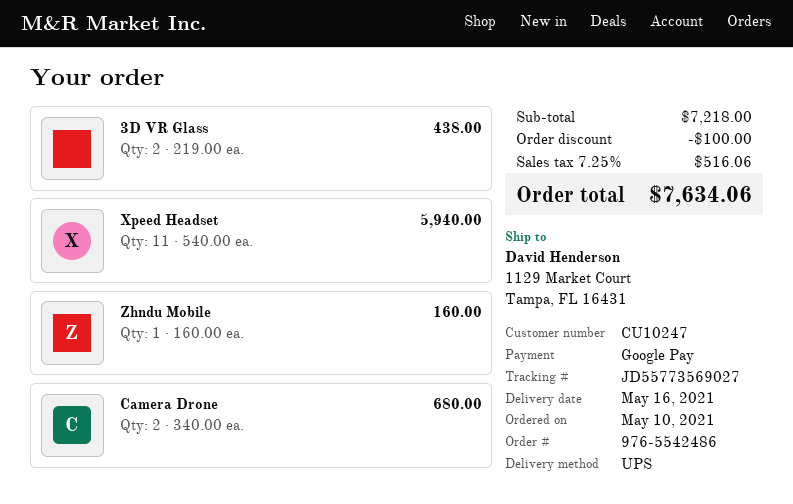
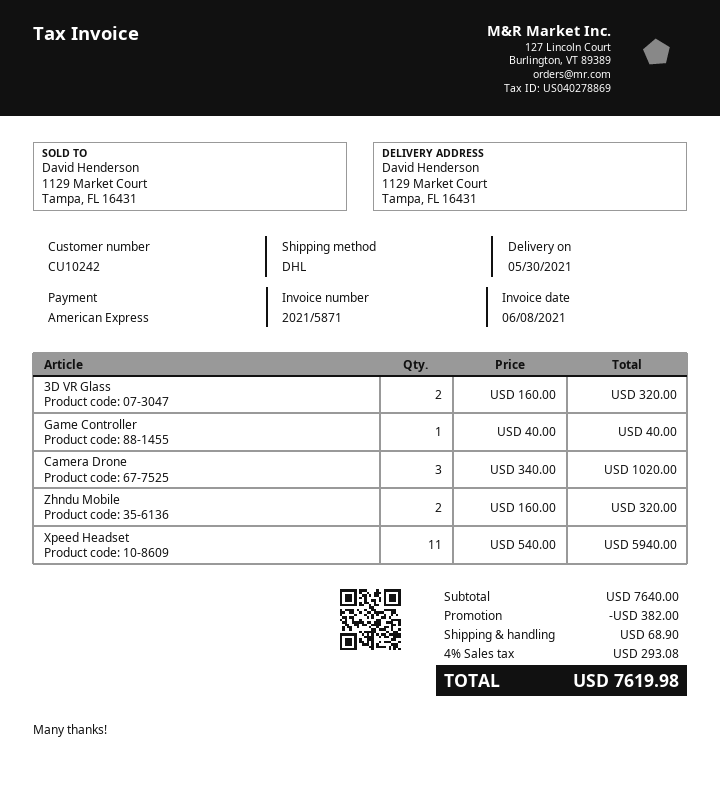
delivery date: 2021-05-16 -> 2021-05-30
customer number: CU10247 -> CU10242
payment method: Google Pay -> American Express
shipping method: UPS -> DHL
3D VR Glass: 2 x 219.00 = 438.00 -> 2 x 160.00 = 320.00
Zhndu Mobile: 1 x 160.00 = 160.00 -> 2 x 160.00 = 320.00
Camera Drone: 2 x 340.00 = 680.00 -> 3 x 340.00 = 1020.00
Game Controller: none -> 1 x 40.00 = 40.00
subtotal: 7218.00 -> 7640.00
discount: 100.00 -> 382.00
shipping: none -> 68.90
tax: 7.25% = 516.06 -> 4% = 293.08
total: 7634.06 -> 7619.98

